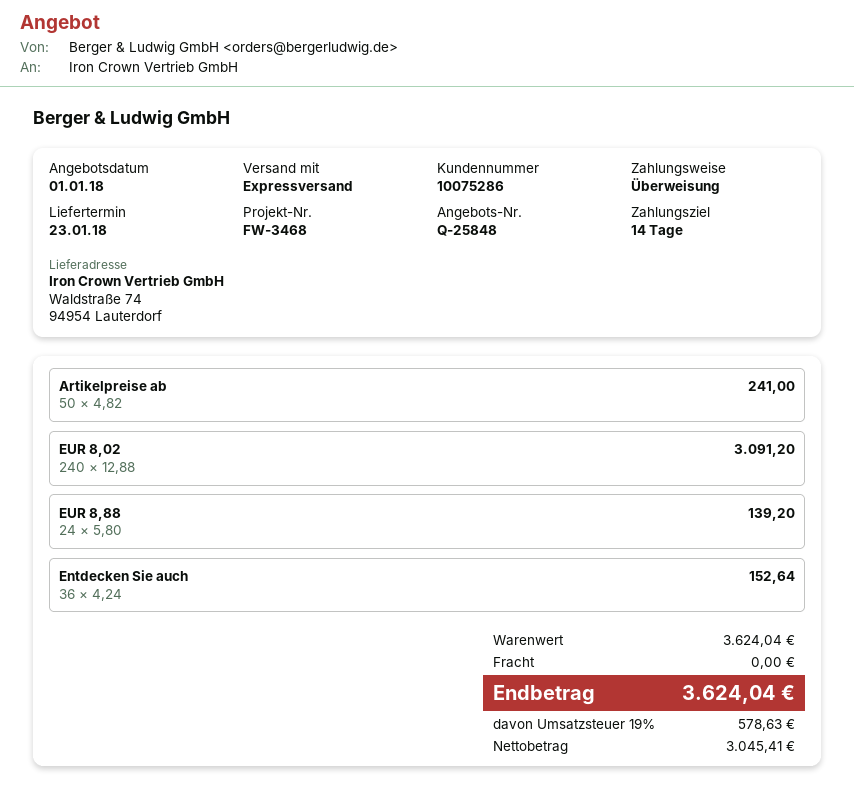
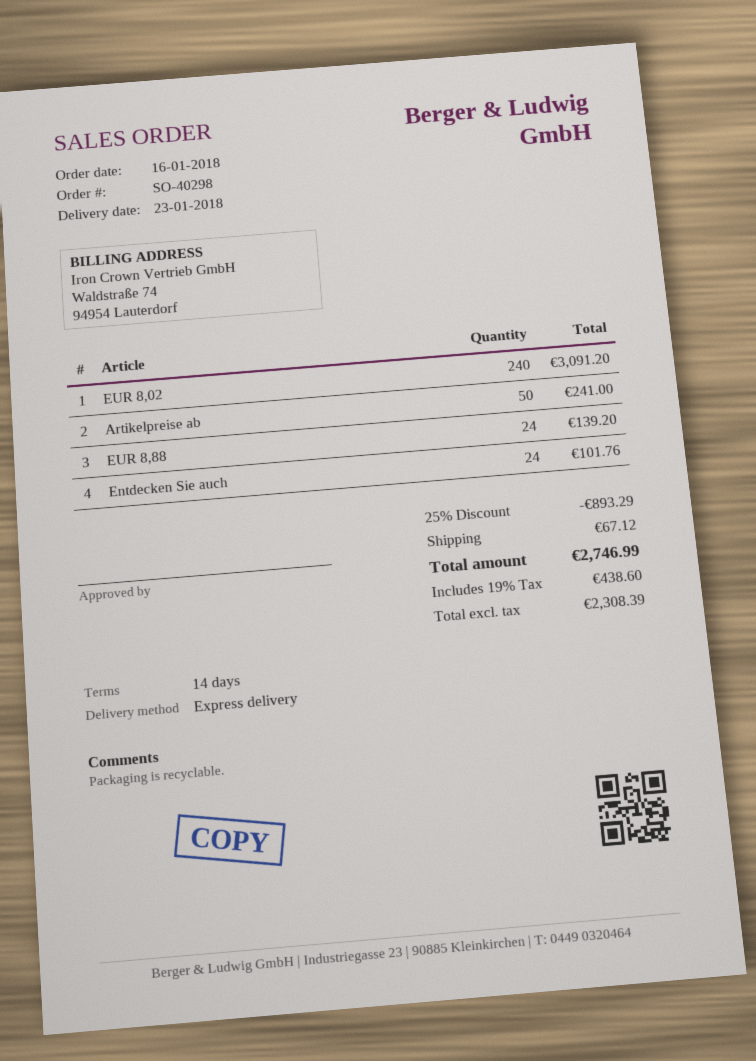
Entdecken Sie auch: 36 for 152.64 -> 24 for 101.76
discount: none -> 25% = 893.29
shipping: 0.00 -> 67.12
net: 3045.41 -> 2308.39
tax: 19% = 578.63 -> 19% = 438.60
total: 3624.04 -> 2746.99

